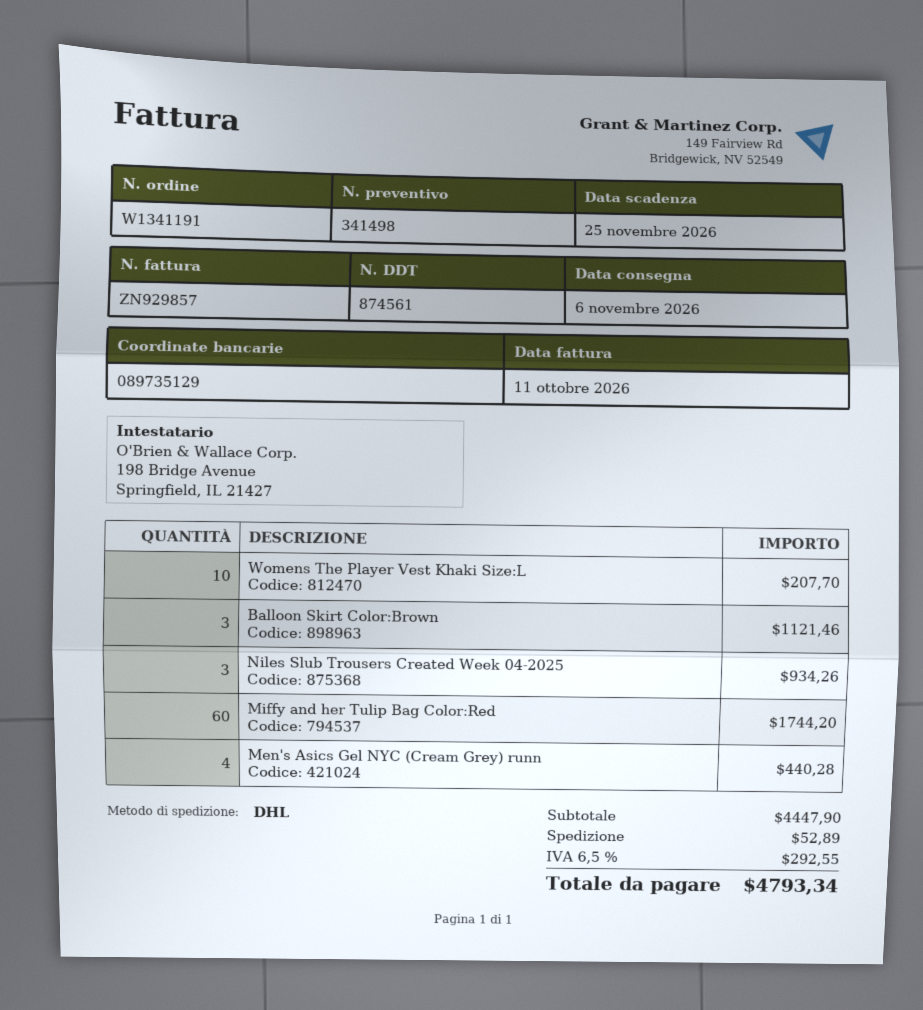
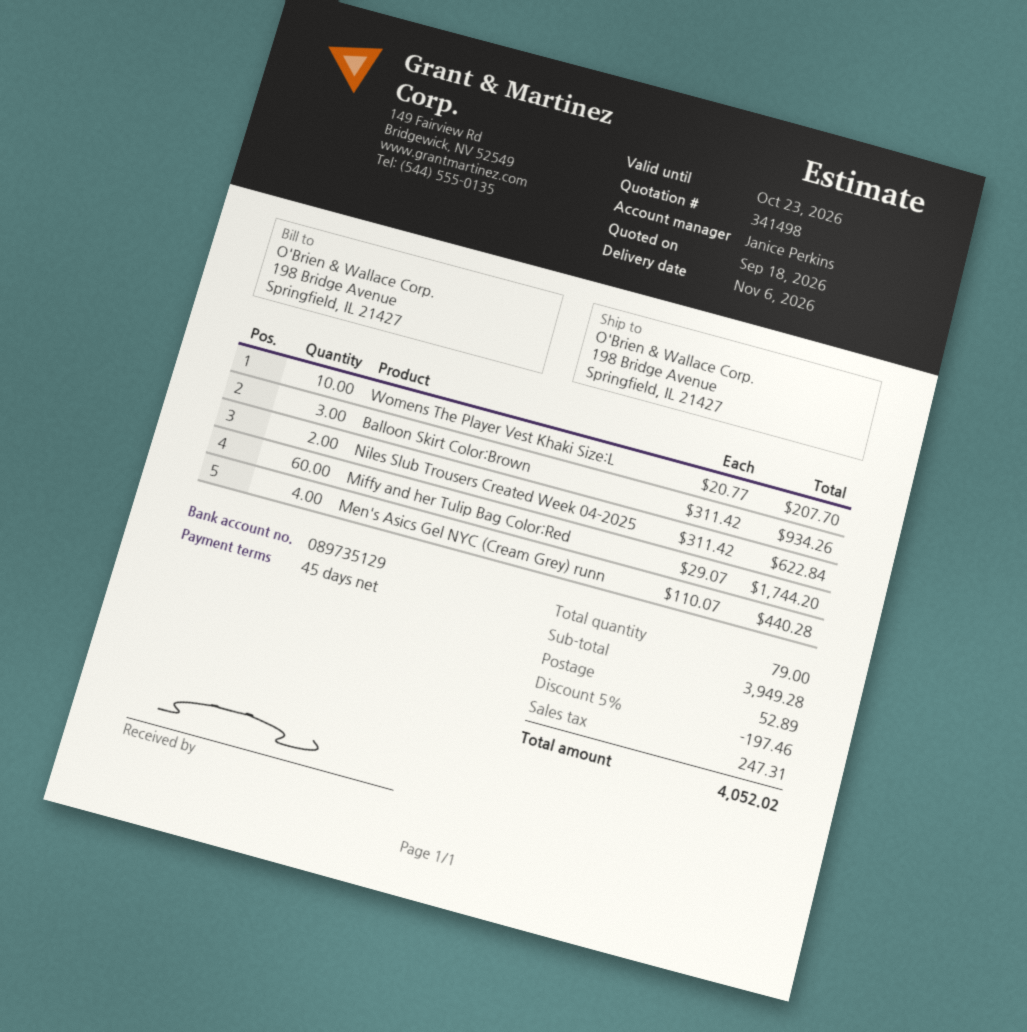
Balloon Skirt Color:Brown: 3 for 1121.46 -> 3 for 934.26
Niles Slub Trousers Created Week 04-2025: 3 for 934.26 -> 2 for 622.84
subtotal: 4447.90 -> 3949.28
discount: none -> 5% = 197.46
tax: 292.55 -> 247.31
total: 4793.34 -> 4052.02

